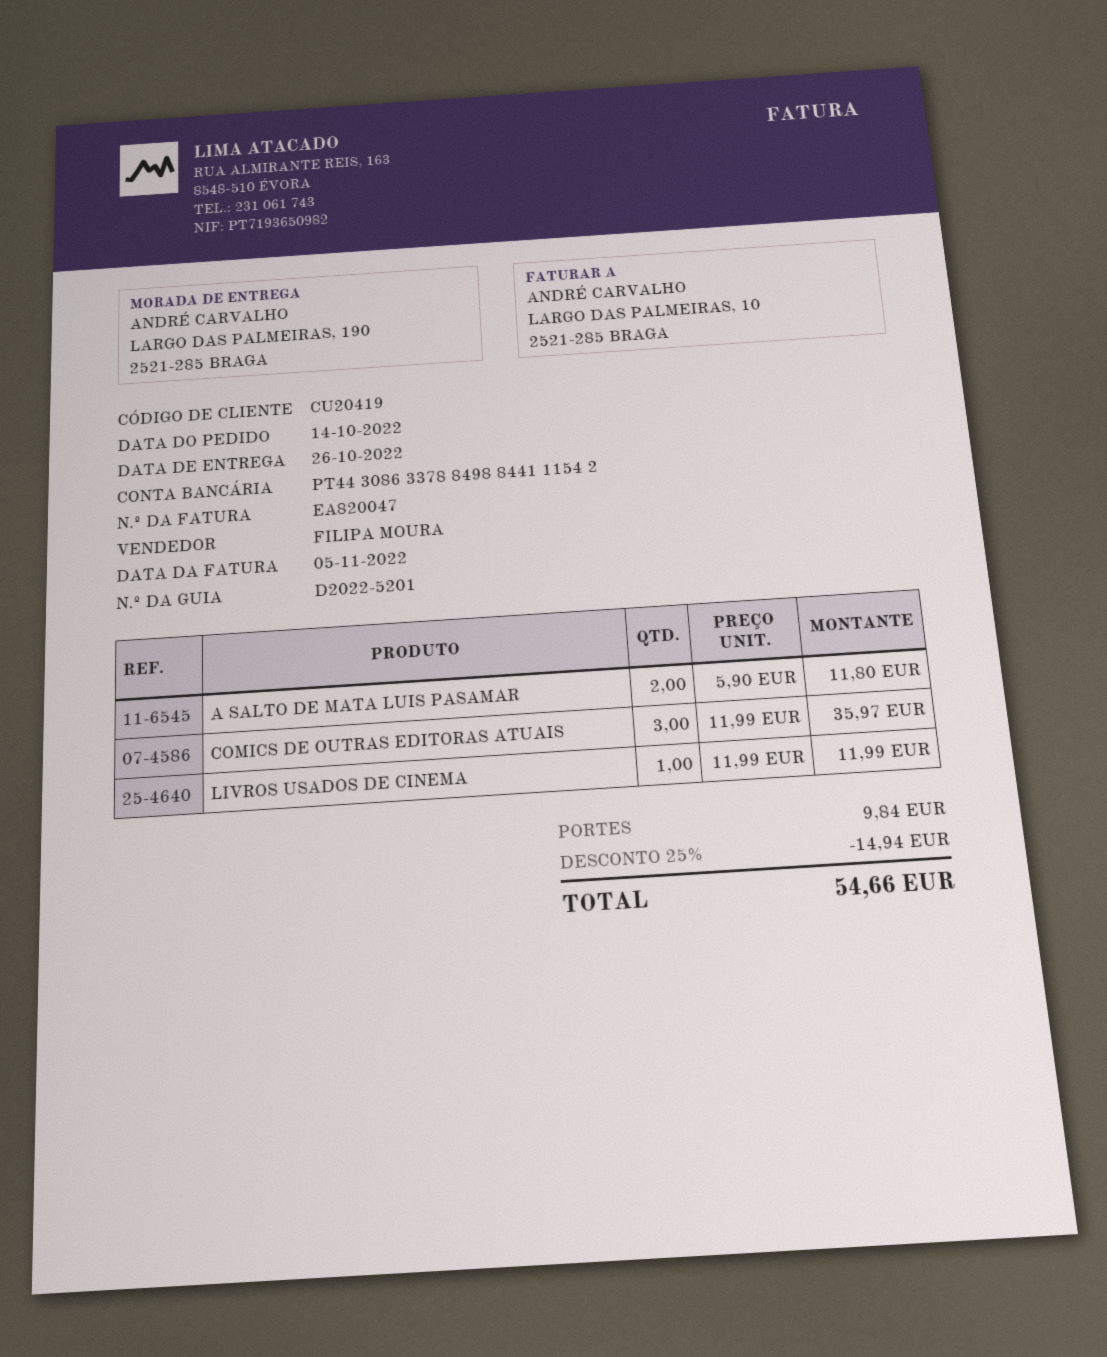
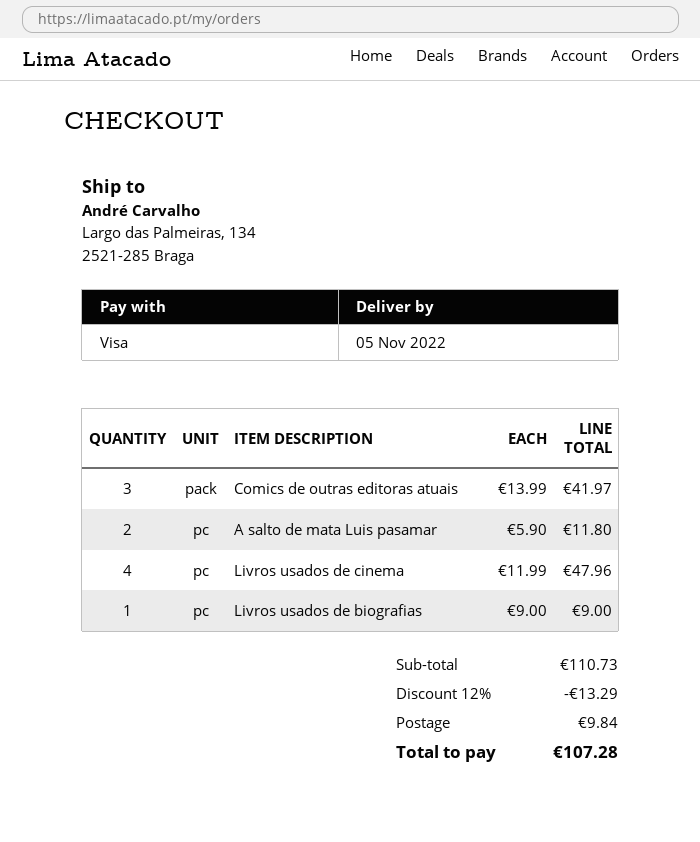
delivery date: 2022-10-26 -> 2022-11-05
ship to: LARGO DAS PALMEIRAS, 190, 2521-285 BRAGA -> Largo das Palmeiras, 134, 2521-285 Braga
COMICS DE OUTRAS EDITORAS ATUAIS: 3 x 11.99 = 35.97 -> 3 x 13.99 = 41.97
LIVROS USADOS DE CINEMA: 1 x 11.99 = 11.99 -> 4 x 11.99 = 47.96
Livros usados de biografias: none -> 1 x 9.00 = 9.00
discount: 25% = 14.94 -> 12% = 13.29
total: 54.66 -> 107.28

